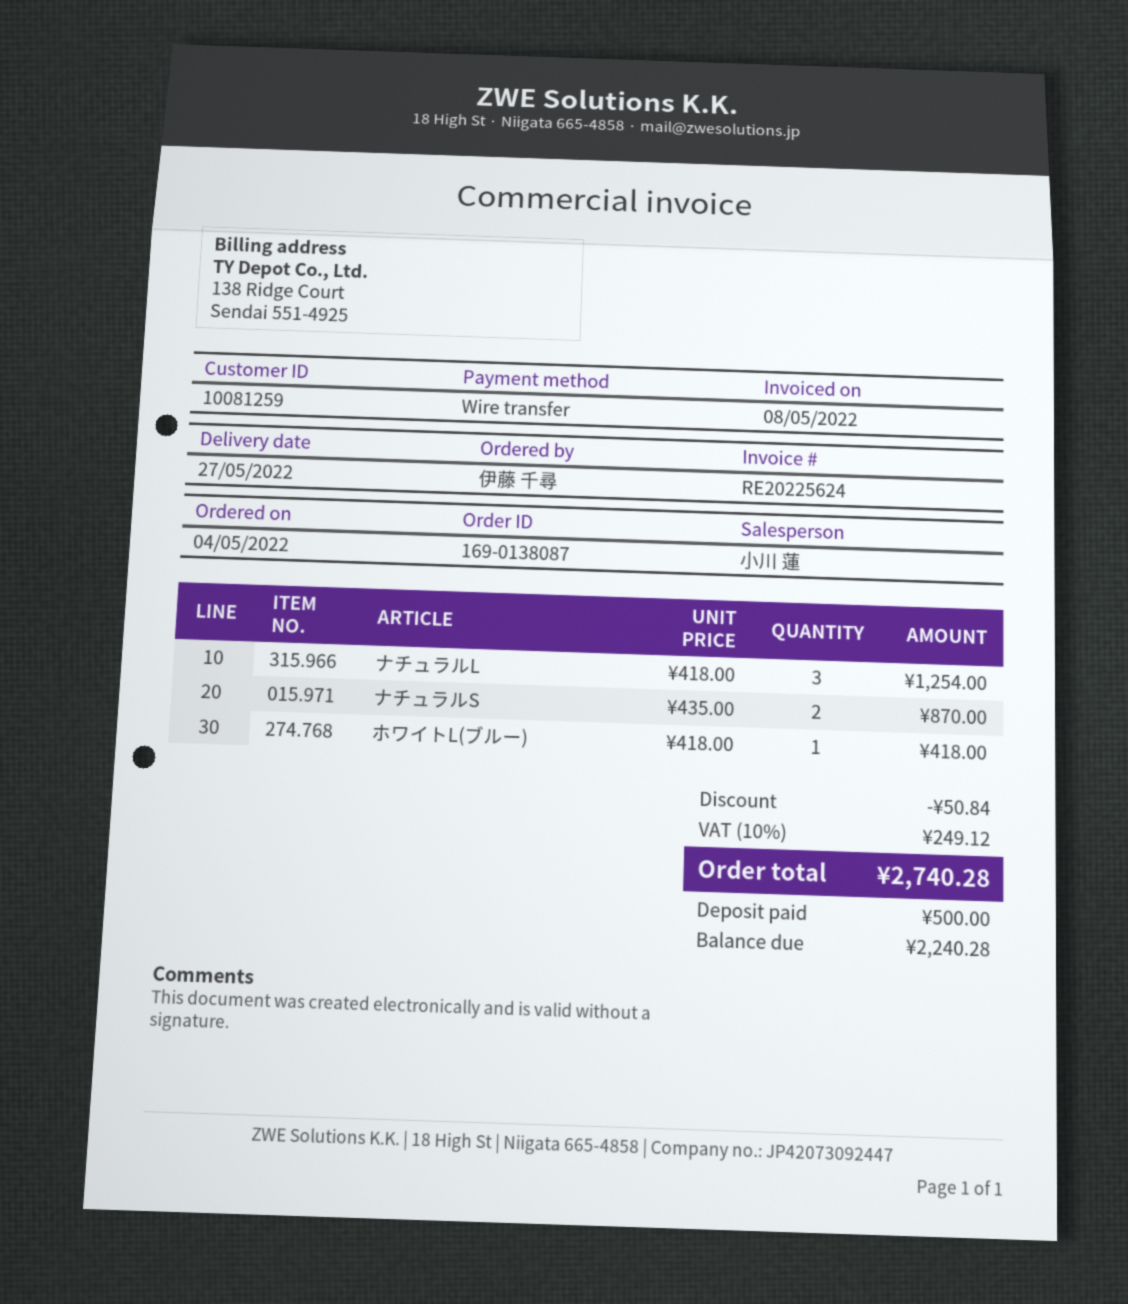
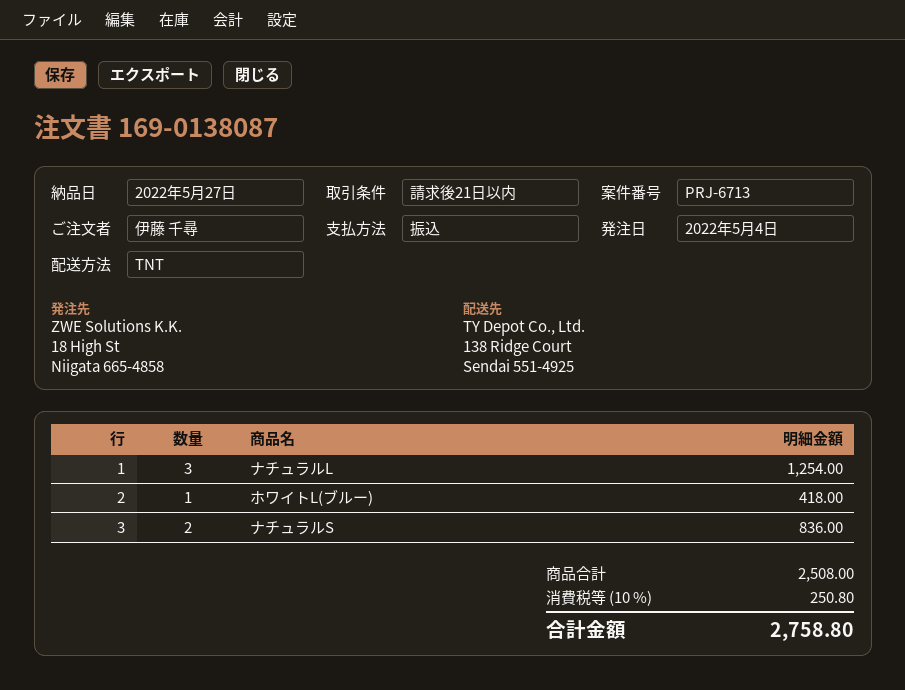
ナチュラルS: 2 for 870.00 -> 2 for 836.00
discount: 50.84 -> none
tax: 10% = 249.12 -> 10% = 250.80
total: 2740.28 -> 2758.80

